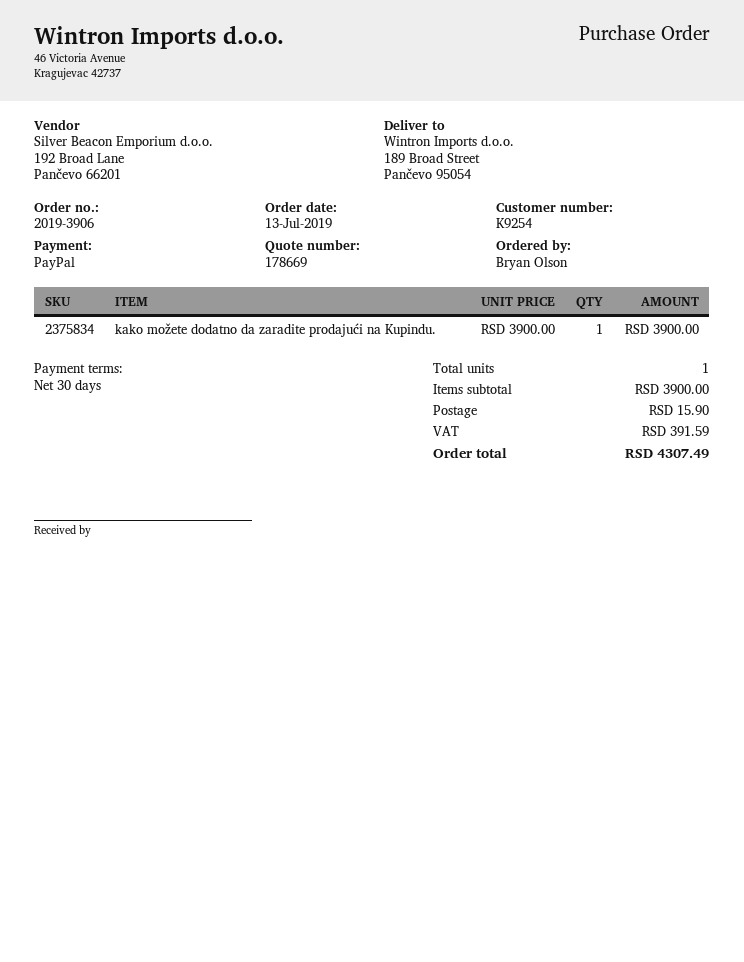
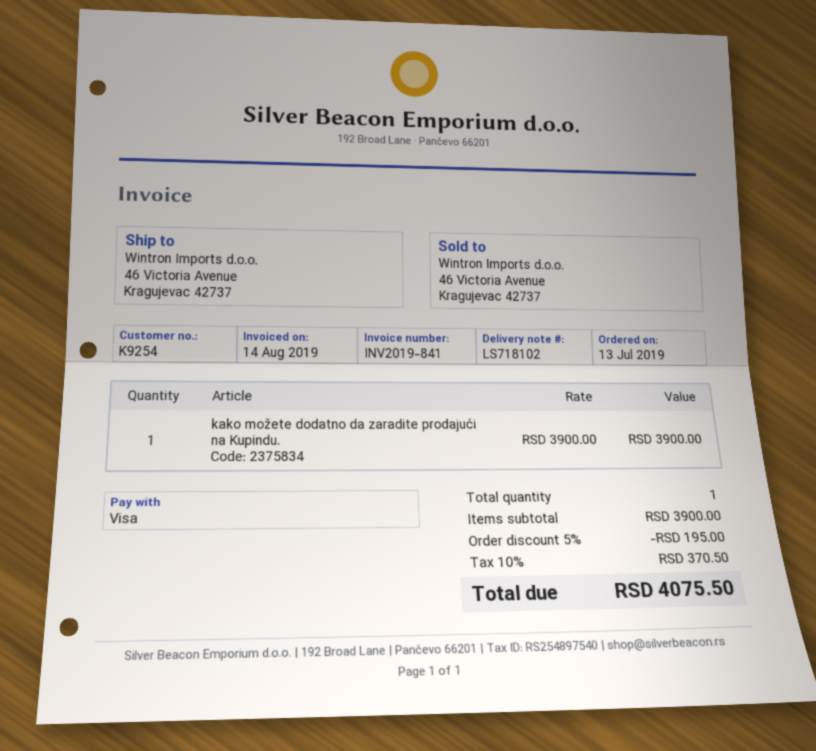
payment method: PayPal -> Visa
ship to: 189 Broad Street, Pančevo 95054 -> 46 Victoria Avenue, Kragujevac 42737
discount: none -> 5% = 195.00
shipping: 15.90 -> none
tax: 391.59 -> 370.50
total: 4307.49 -> 4075.50

